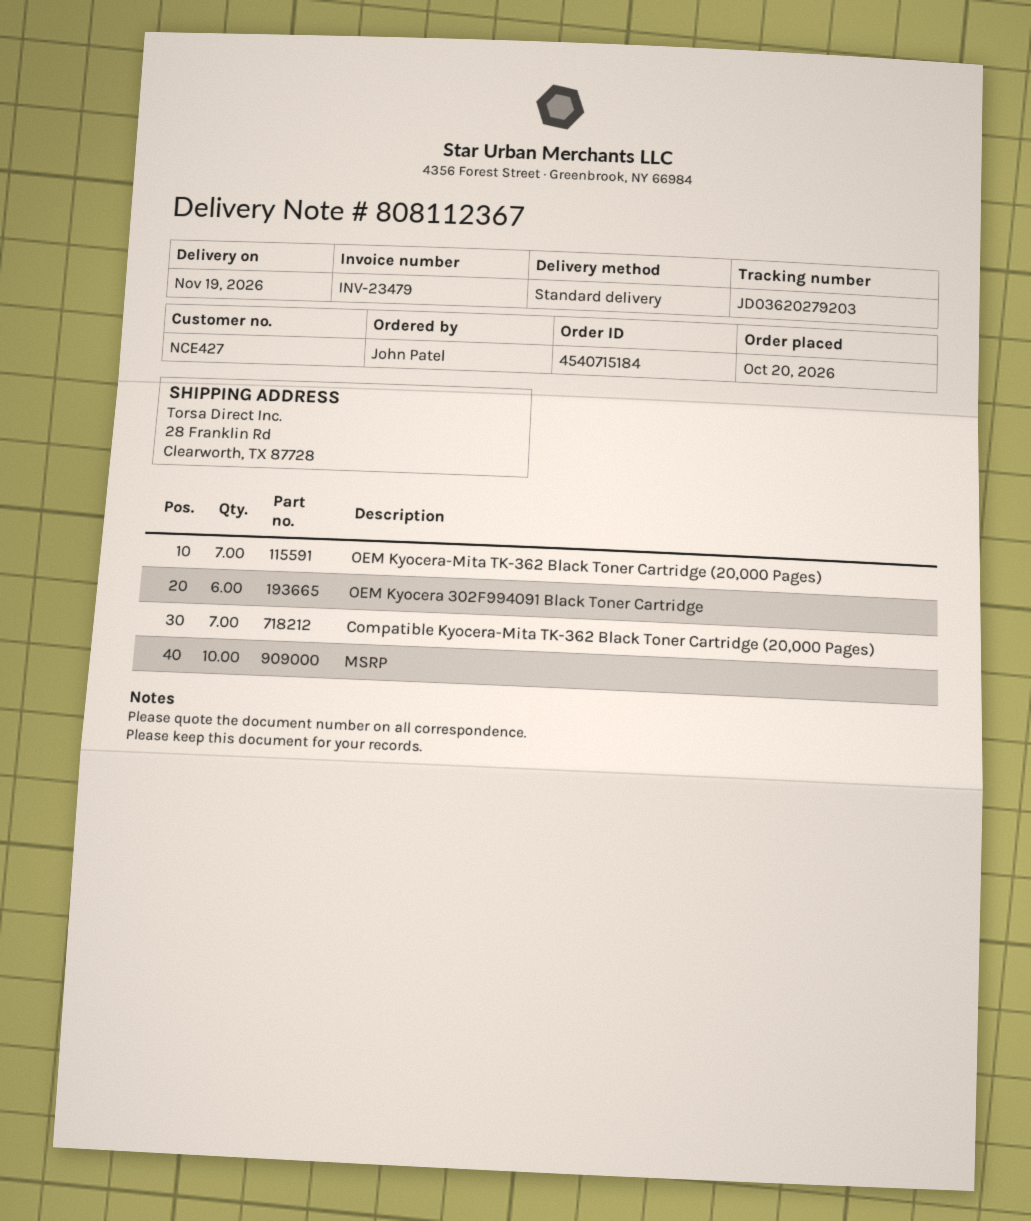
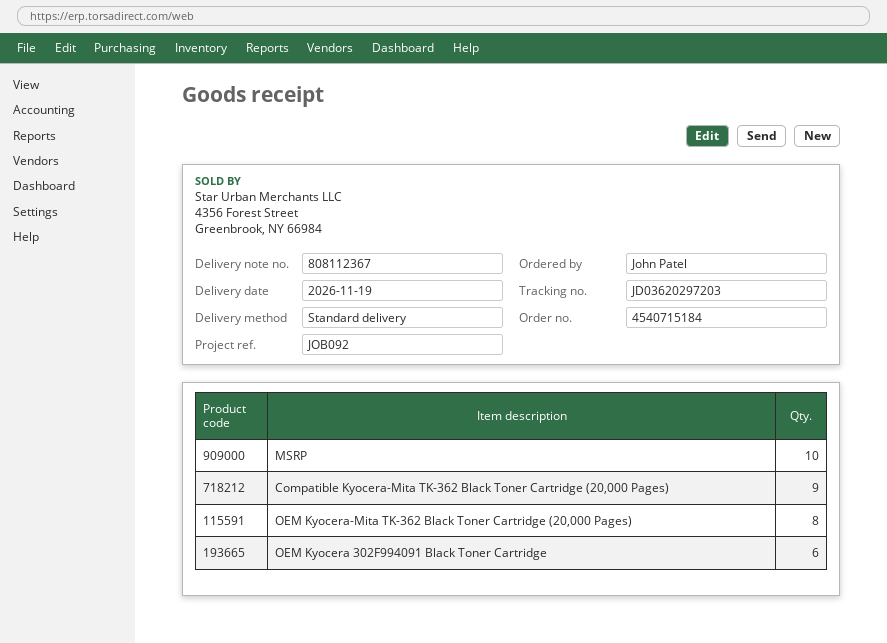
tracking number: JD03620279203 -> JD03620297203
OEM Kyocera-Mita TK-362 Black Toner Cartridge (20,000 Pages): 7 -> 8
Compatible Kyocera-Mita TK-362 Black Toner Cartridge (20,000 Pages): 7 -> 9

